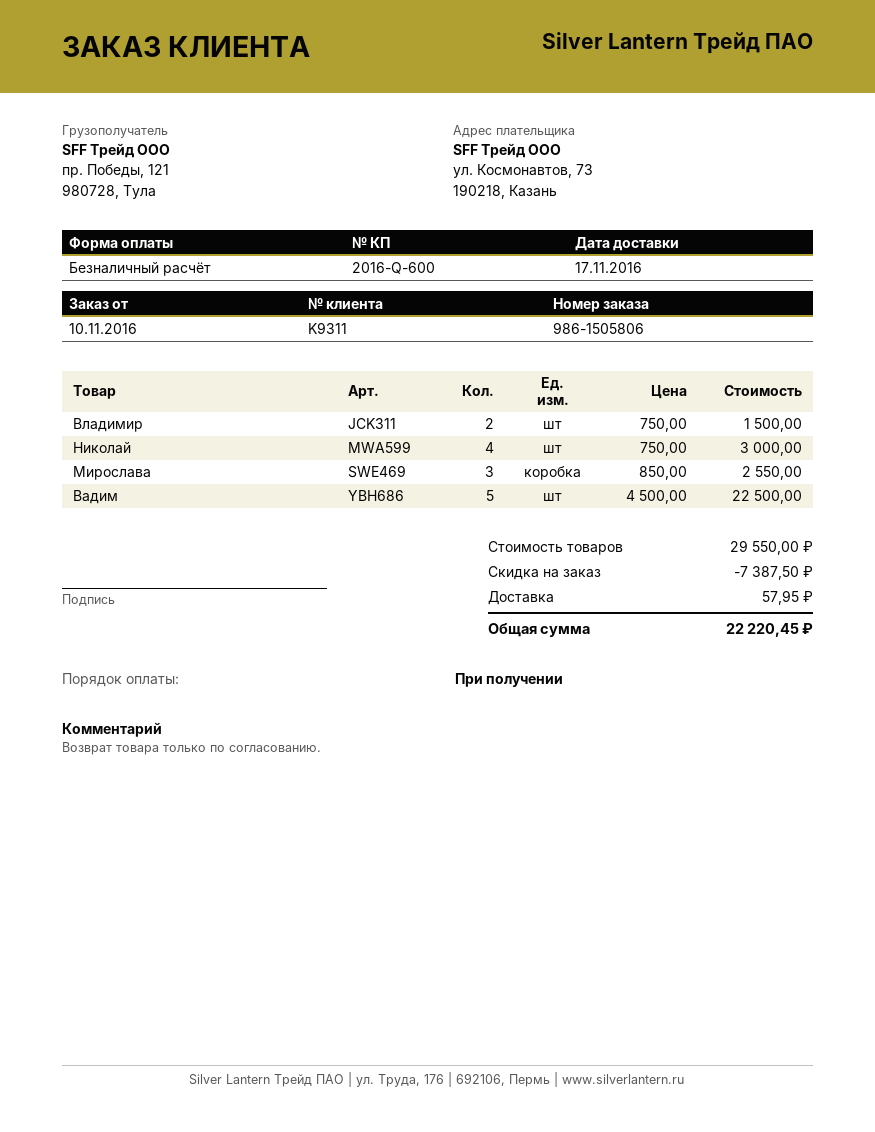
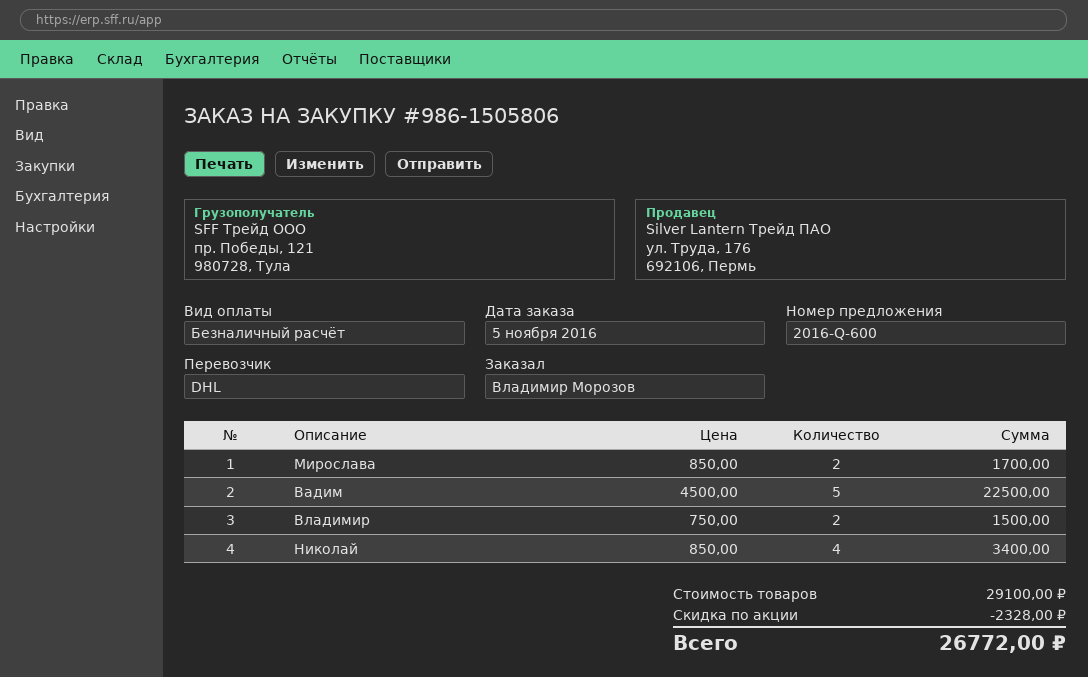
order date: 2016-11-10 -> 2016-11-05
Николай: 4 x 750.00 = 3000.00 -> 4 x 850.00 = 3400.00
Мирослава: 3 x 850.00 = 2550.00 -> 2 x 850.00 = 1700.00
subtotal: 29550.00 -> 29100.00
discount: 7387.50 -> 2328.00
shipping: 57.95 -> none
total: 22220.45 -> 26772.00

